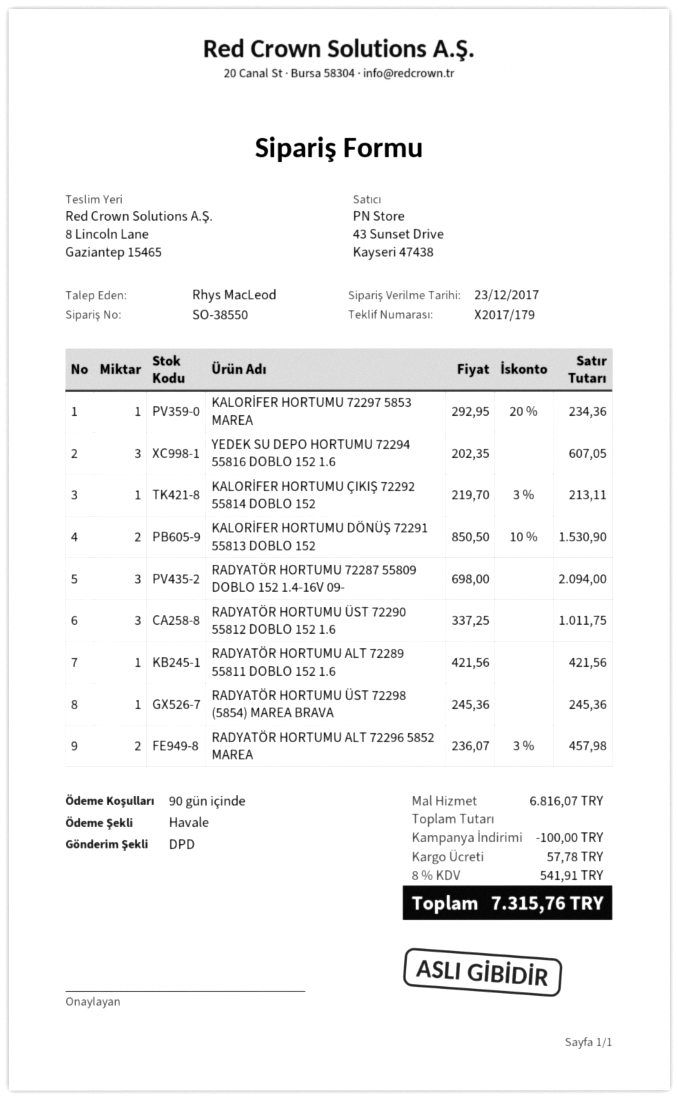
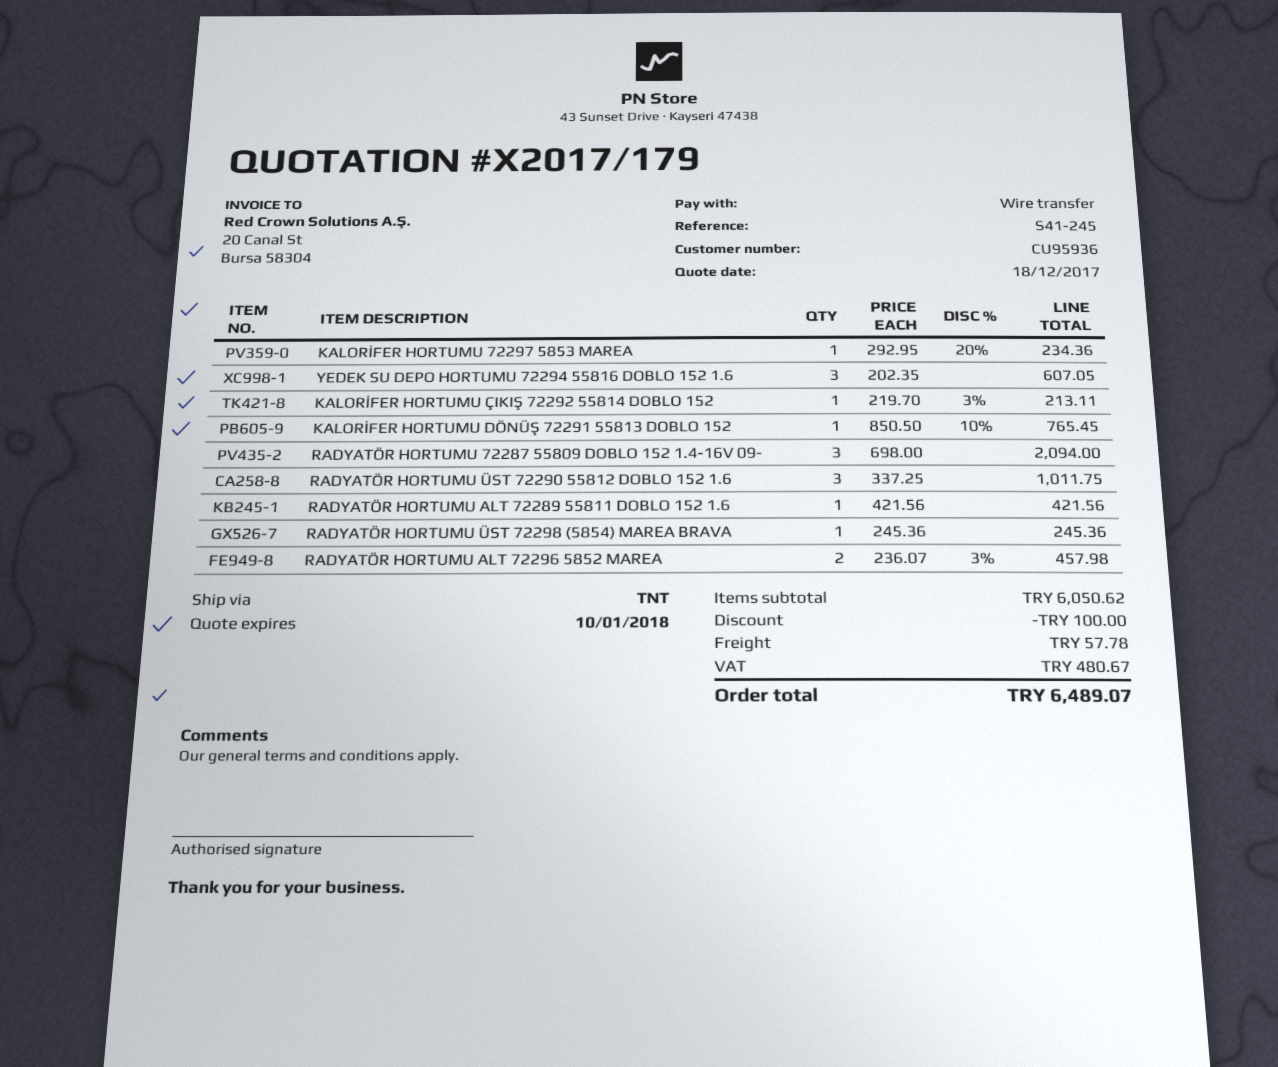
shipping method: DPD -> TNT
KALORİFER HORTUMU DÖNÜŞ 72291 55813 DOBLO 152: 2 x 850.50 - 10% = 1530.90 -> 1 x 850.50 - 10% = 765.45
subtotal: 6816.07 -> 6050.62
tax: 541.91 -> 480.67
total: 7315.76 -> 6489.07

